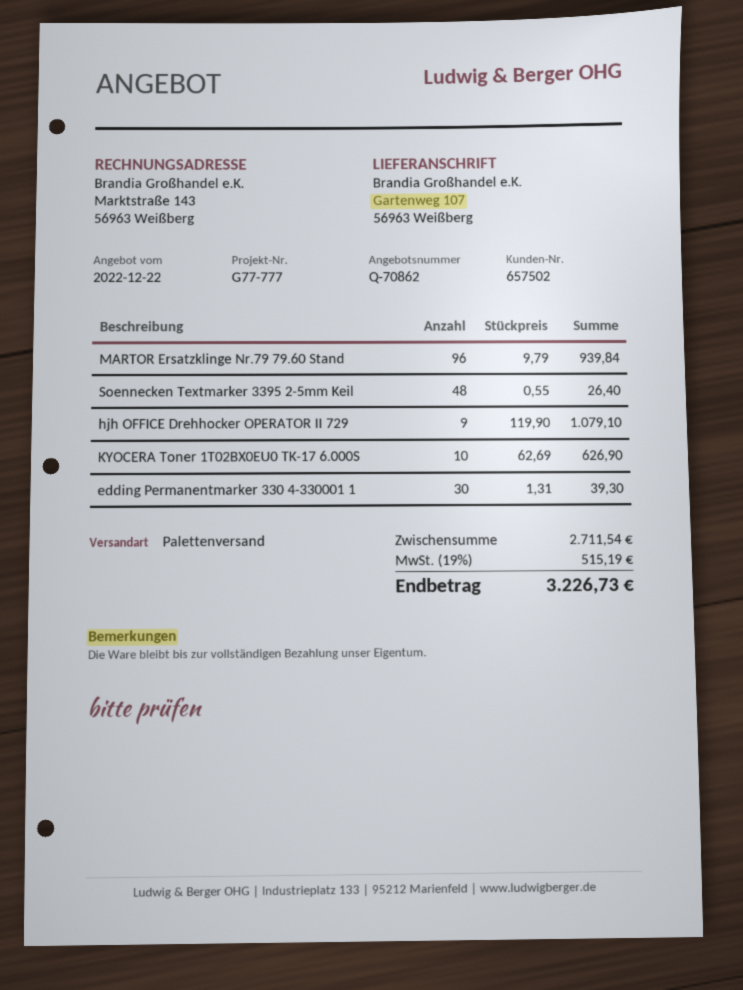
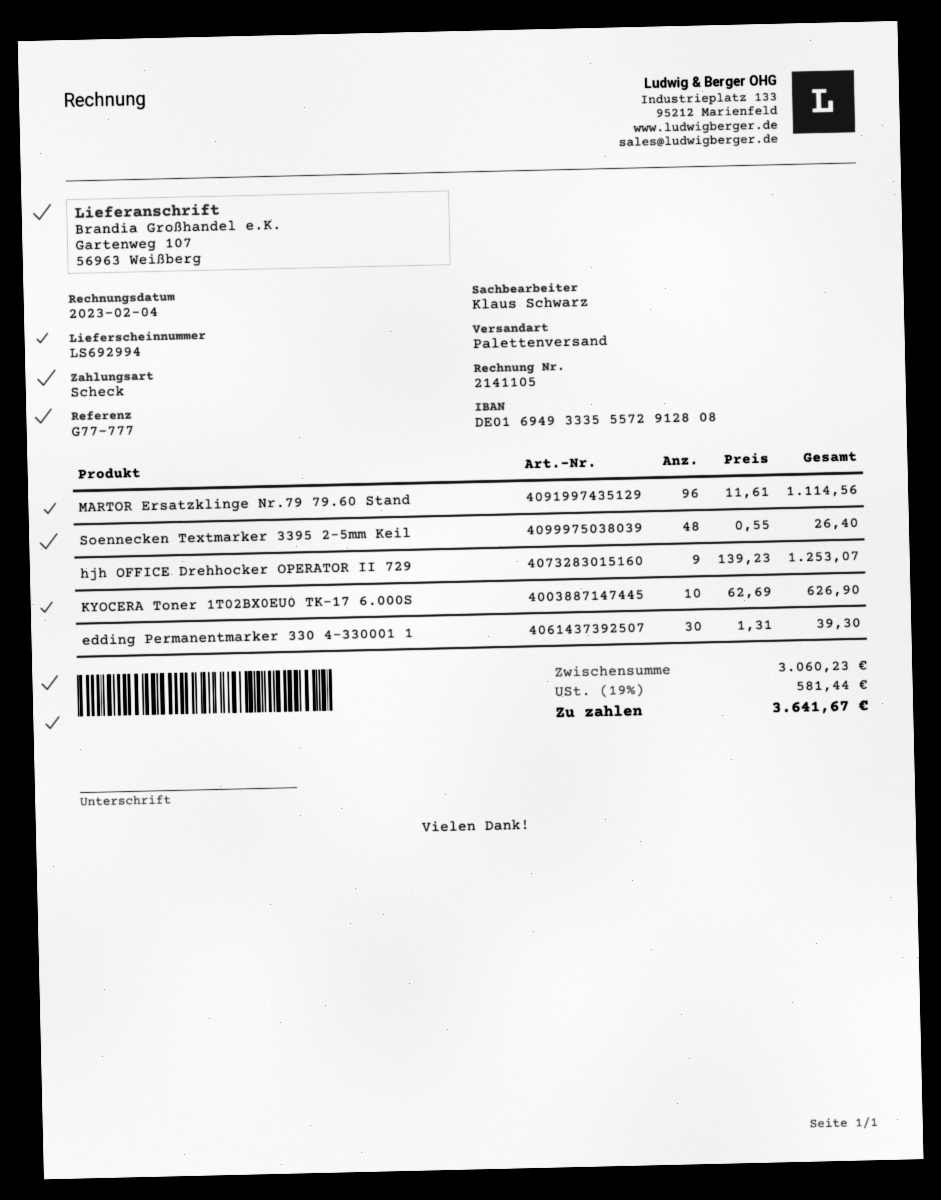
MARTOR Ersatzklinge Nr.79 79.60 Stand: 96 x 9.79 = 939.84 -> 96 x 11.61 = 1114.56
hjh OFFICE Drehhocker OPERATOR II 729: 9 x 119.90 = 1079.10 -> 9 x 139.23 = 1253.07
subtotal: 2711.54 -> 3060.23
tax: 19% = 515.19 -> 19% = 581.44
total: 3226.73 -> 3641.67

